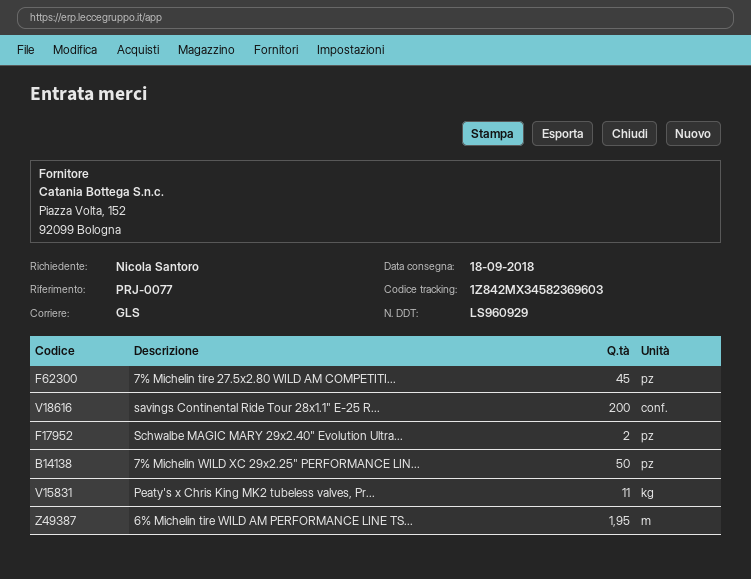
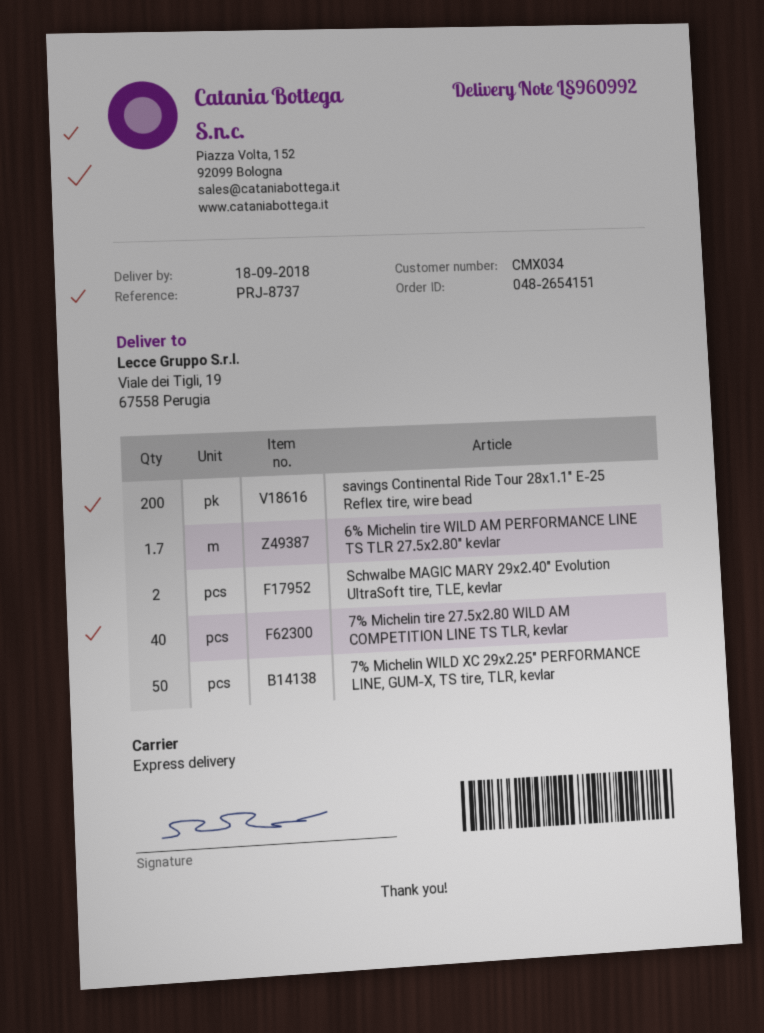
delivery note number: LS960929 -> LS960992
reference: PRJ-0077 -> PRJ-8737
shipping method: GLS -> express
7% Michelin tire 27.5x2.80 WILD AM COMPETITI...: 45 -> 40
Peaty's x Chris King MK2 tubeless valves, Pr...: 11 -> none
6% Michelin tire WILD AM PERFORMANCE LINE TS...: 1.95 -> 1.7

